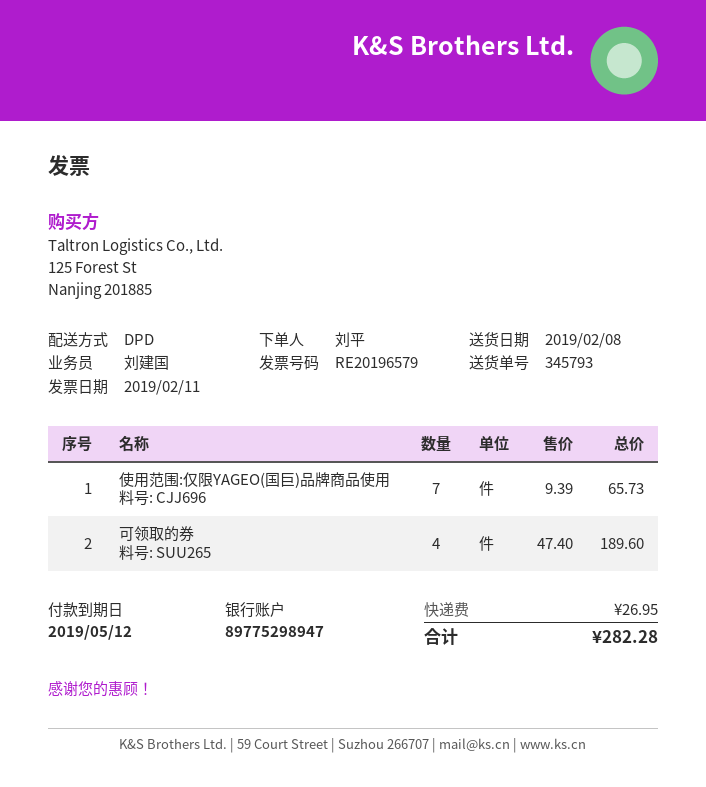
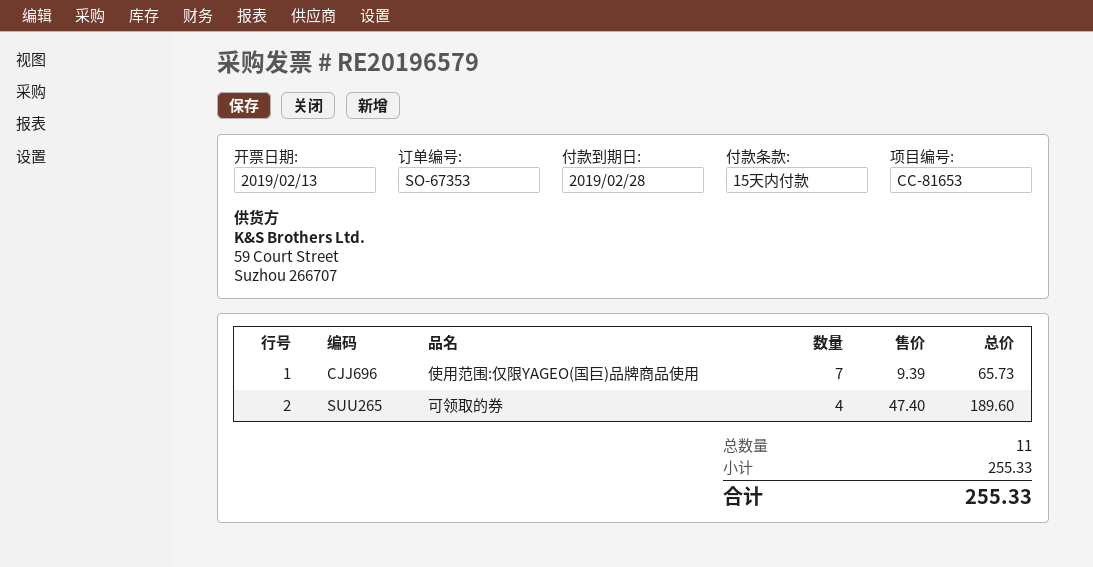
invoice date: 2019-02-11 -> 2019-02-13
due date: 2019-05-12 -> 2019-02-28
shipping: 26.95 -> none
total: 282.28 -> 255.33

